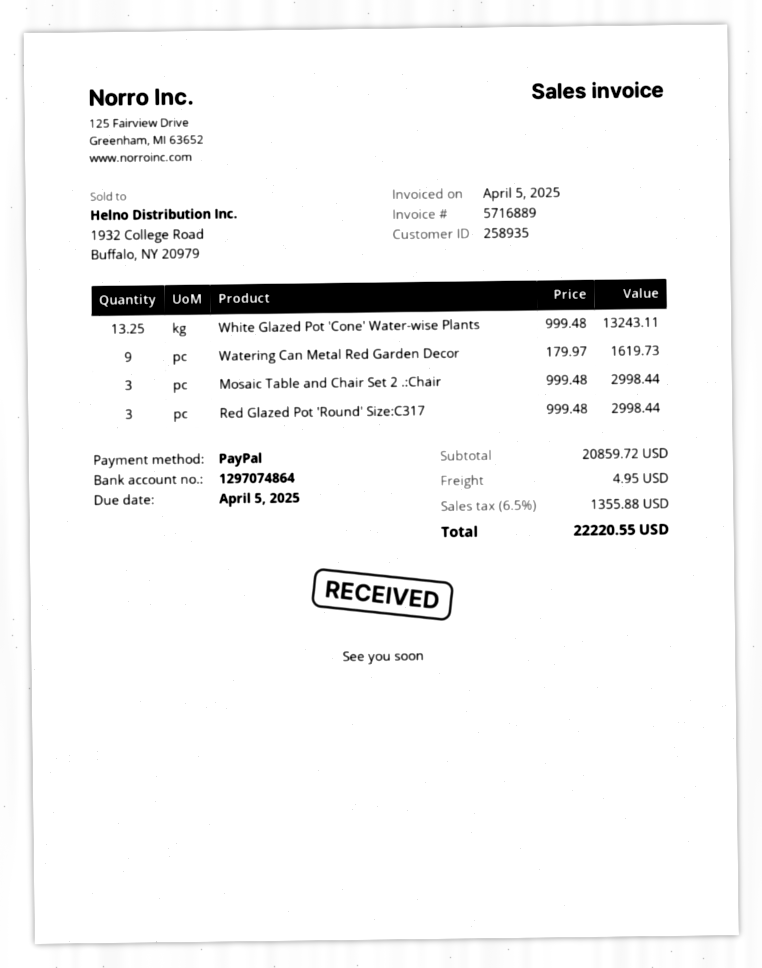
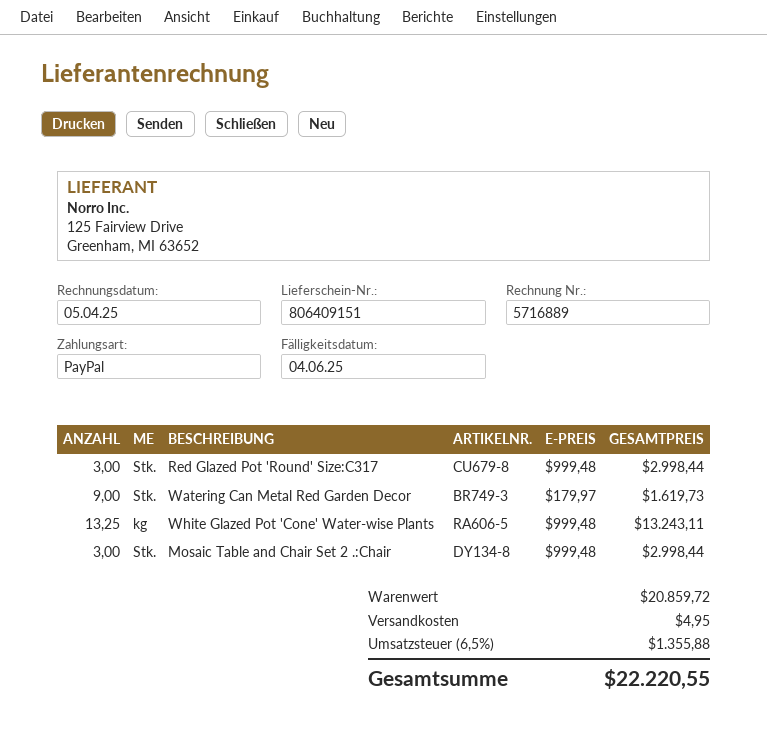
due date: 2025-04-05 -> 2025-06-04

